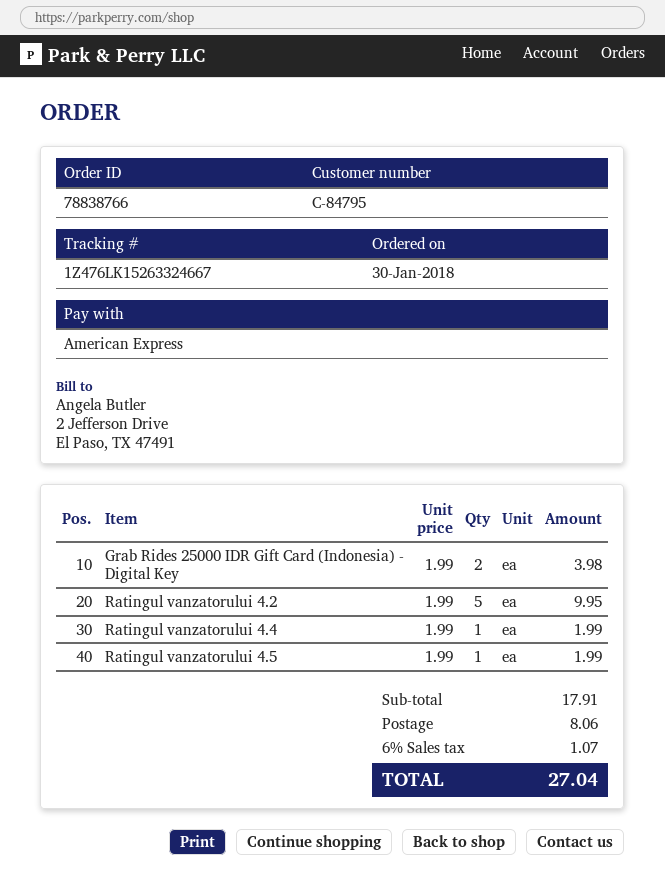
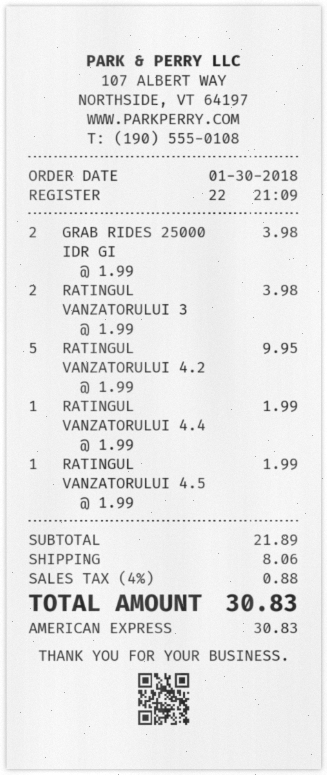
RATINGUL VANZATORULUI 3: none -> 2 x 1.99 = 3.98
subtotal: 17.91 -> 21.89
tax: 6% = 1.07 -> 4% = 0.88
total: 27.04 -> 30.83

